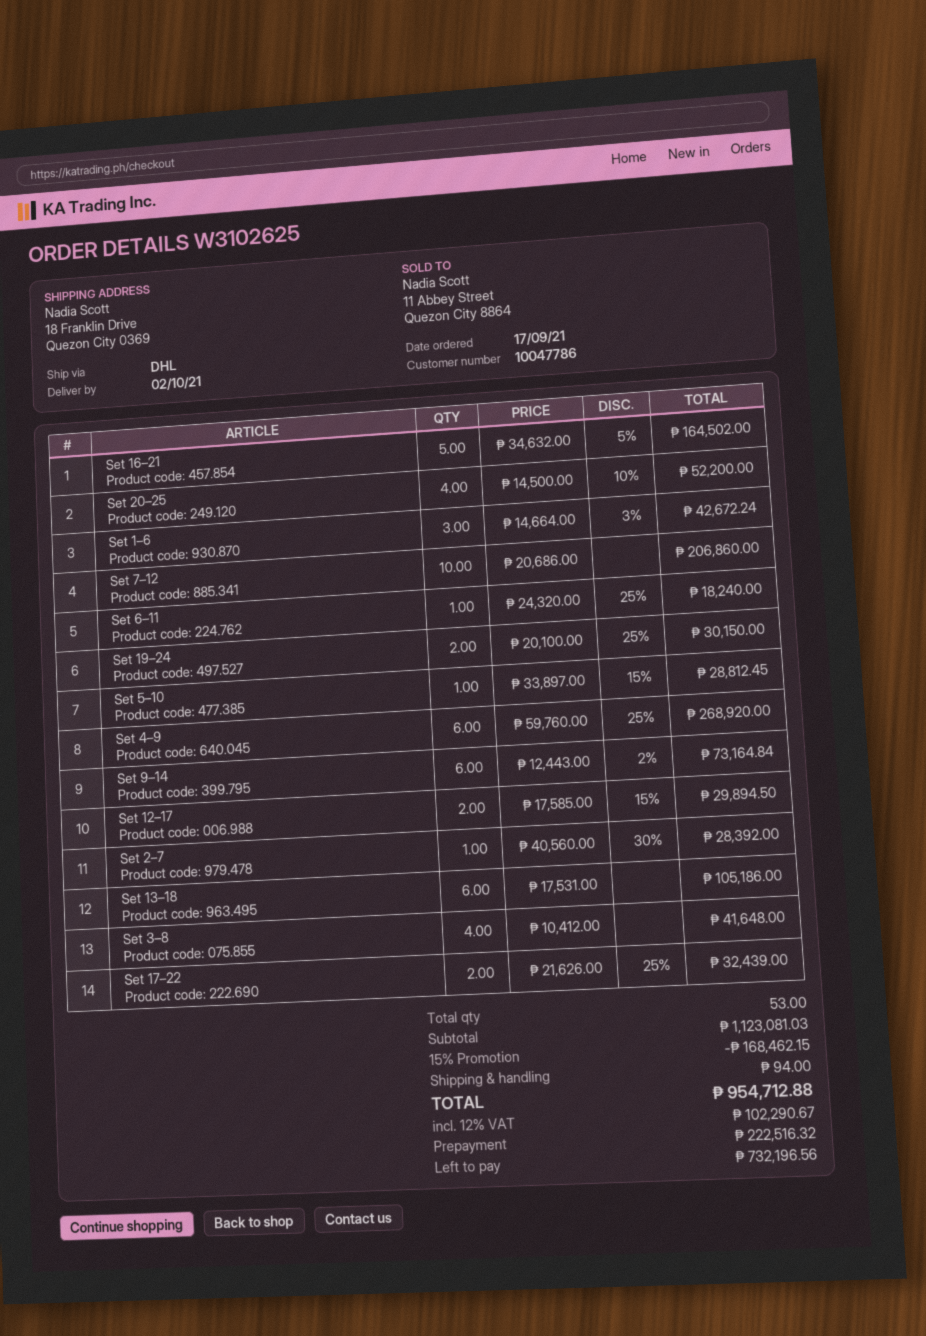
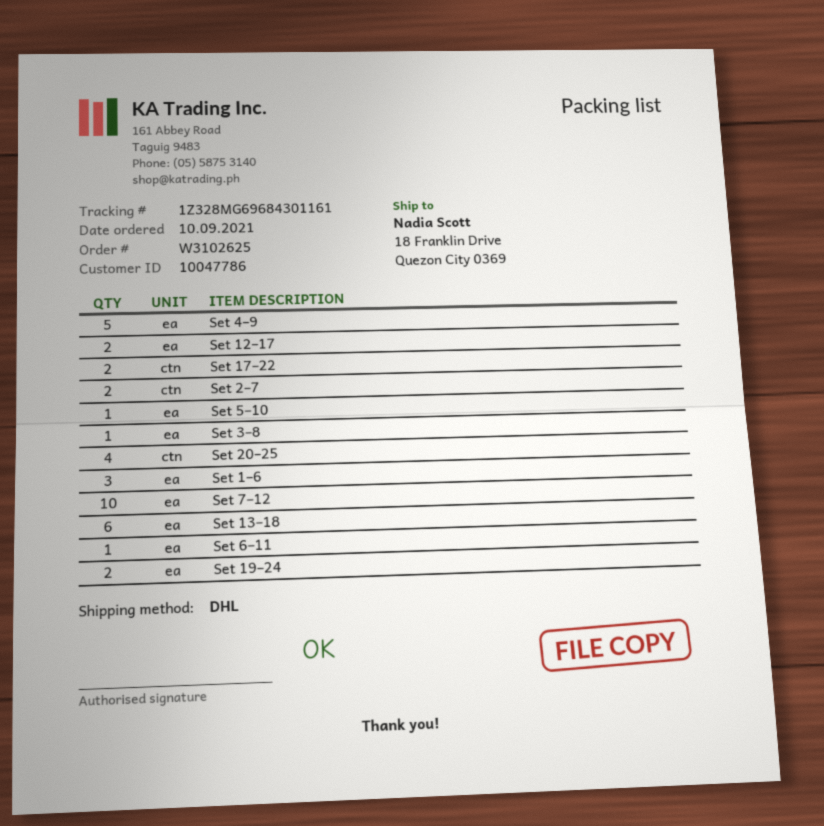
order date: 2021-09-17 -> 2021-09-10
Set 16–21: 5 -> none
Set 4–9: 6 -> 5
Set 9–14: 6 -> none
Set 2–7: 1 -> 2
Set 3–8: 4 -> 1

